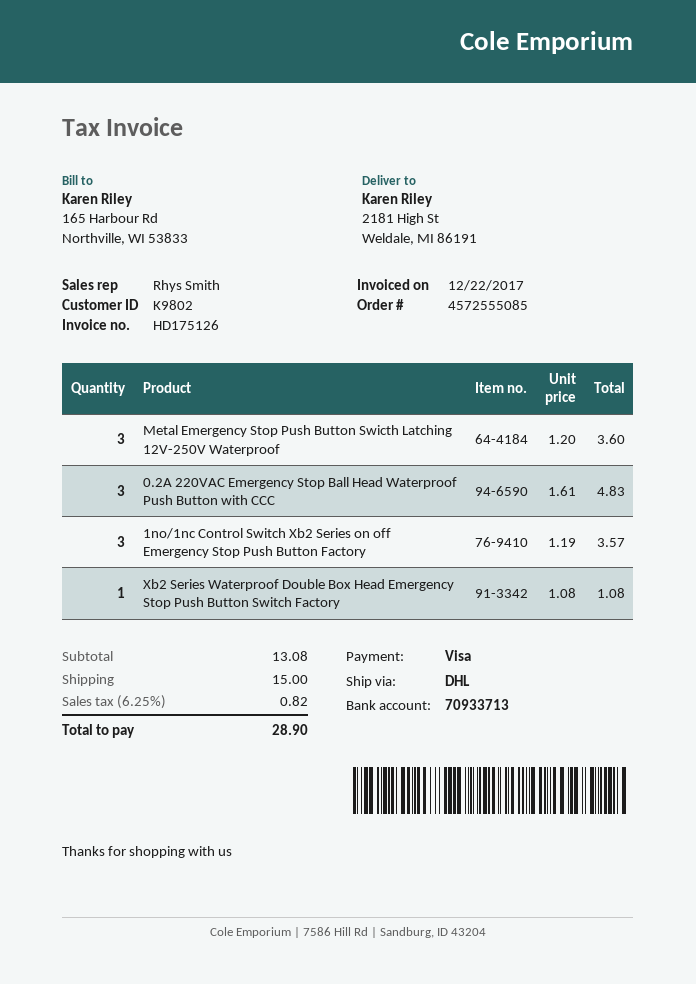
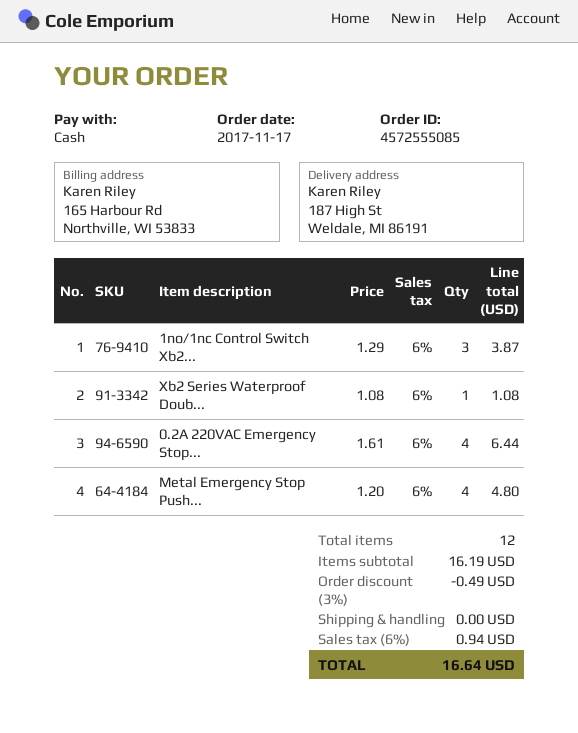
payment method: Visa -> cash
ship to: 2181 High St, Weldale, MI 86191 -> 187 High St, Weldale, MI 86191
Metal Emergency Stop Push Button Swicth Latching 12V-250V Waterproof: 3 x 1.20 = 3.60 -> 4 x 1.20 = 4.80
0.2A 220VAC Emergency Stop Ball Head Waterproof Push Button with CCC: 3 x 1.61 = 4.83 -> 4 x 1.61 = 6.44
1no/1nc Control Switch Xb2 Series on off Emergency Stop Push Button Factory: 3 x 1.19 = 3.57 -> 3 x 1.29 = 3.87
subtotal: 13.08 -> 16.19
discount: none -> 3% = 0.49
shipping: 15.00 -> 0.00
tax: 6.25% = 0.82 -> 6% = 0.94
total: 28.90 -> 16.64

